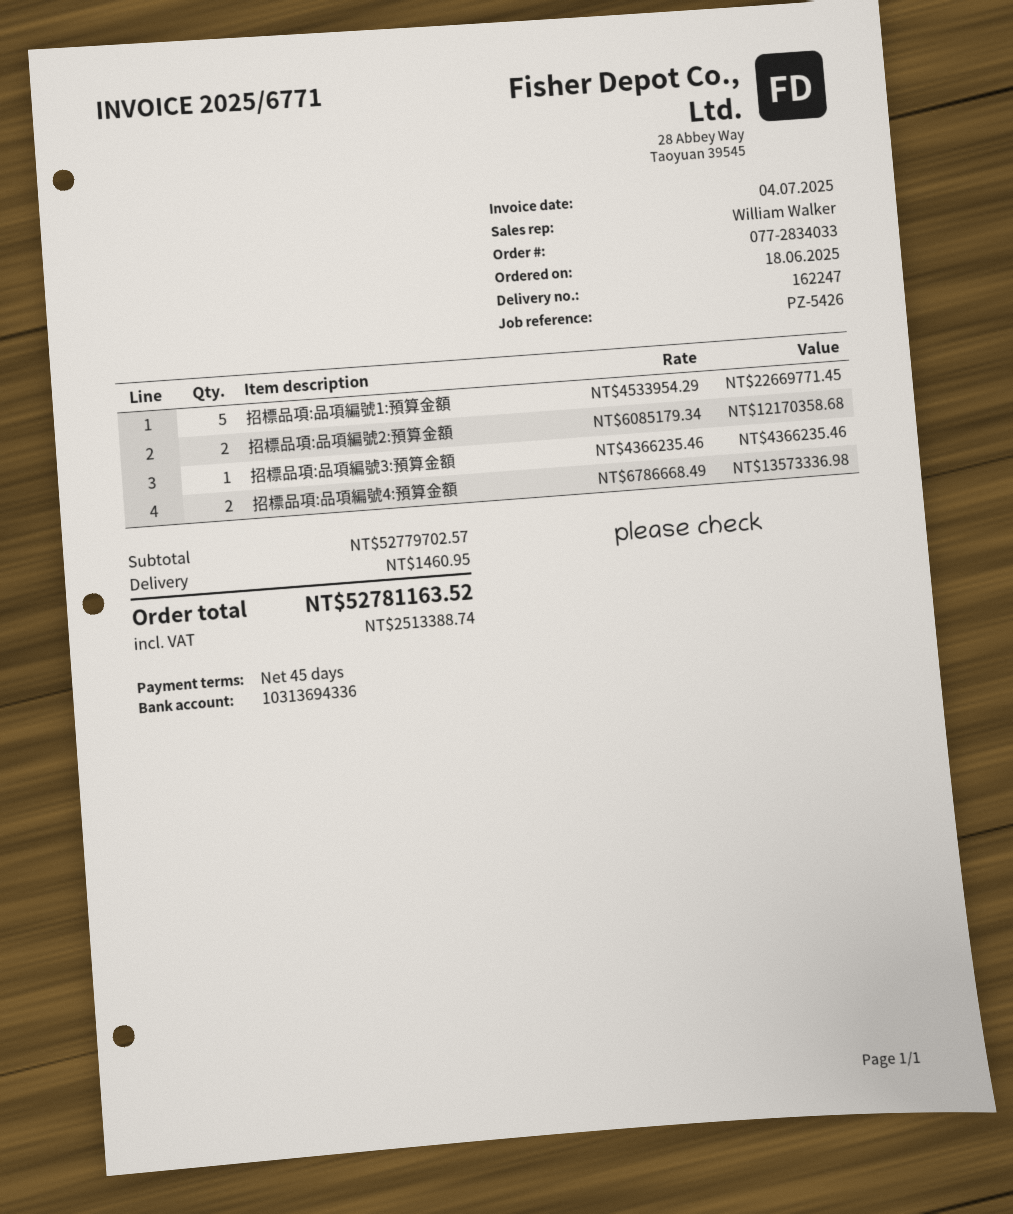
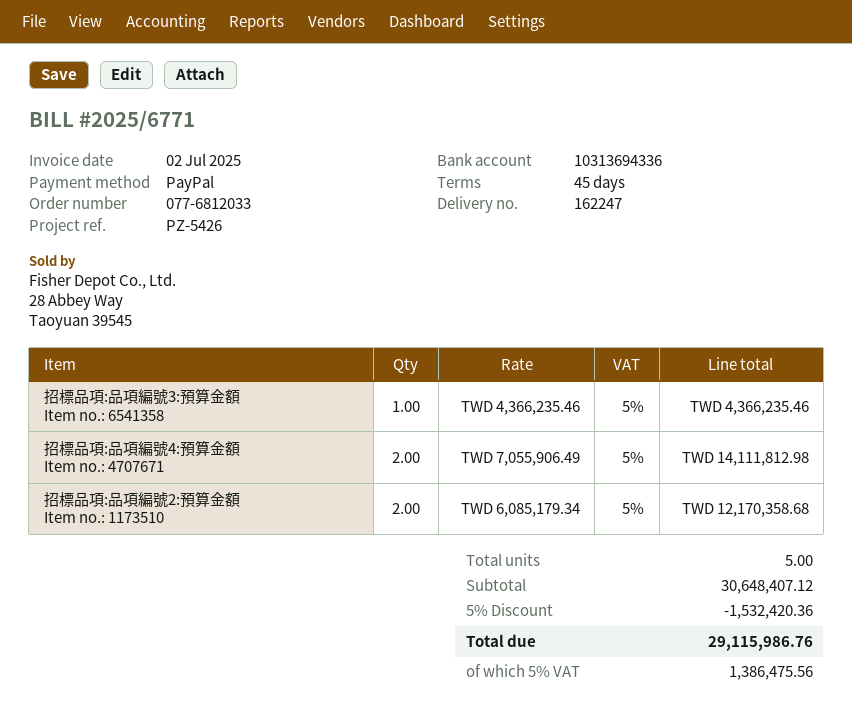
order number: 077-2834033 -> 077-6812033
invoice date: 2025-07-04 -> 2025-07-02
招標品項:品項編號1:預算金額: 5 x 4533954.29 = 22669771.45 -> none
招標品項:品項編號4:預算金額: 2 x 6786668.49 = 13573336.98 -> 2 x 7055906.49 = 14111812.98
subtotal: 52779702.57 -> 30648407.12
discount: none -> 5% = 1532420.36
shipping: 1460.95 -> none
tax: 2513388.74 -> 1386475.56
total: 52781163.52 -> 29115986.76

